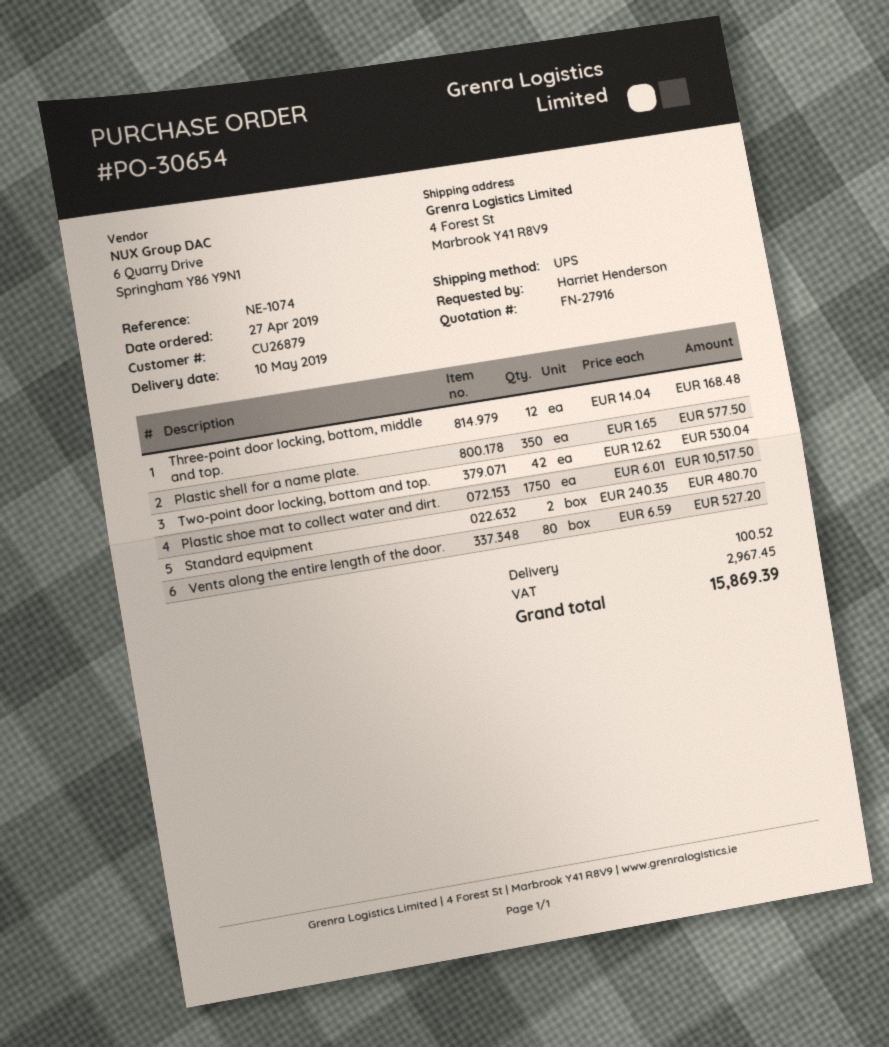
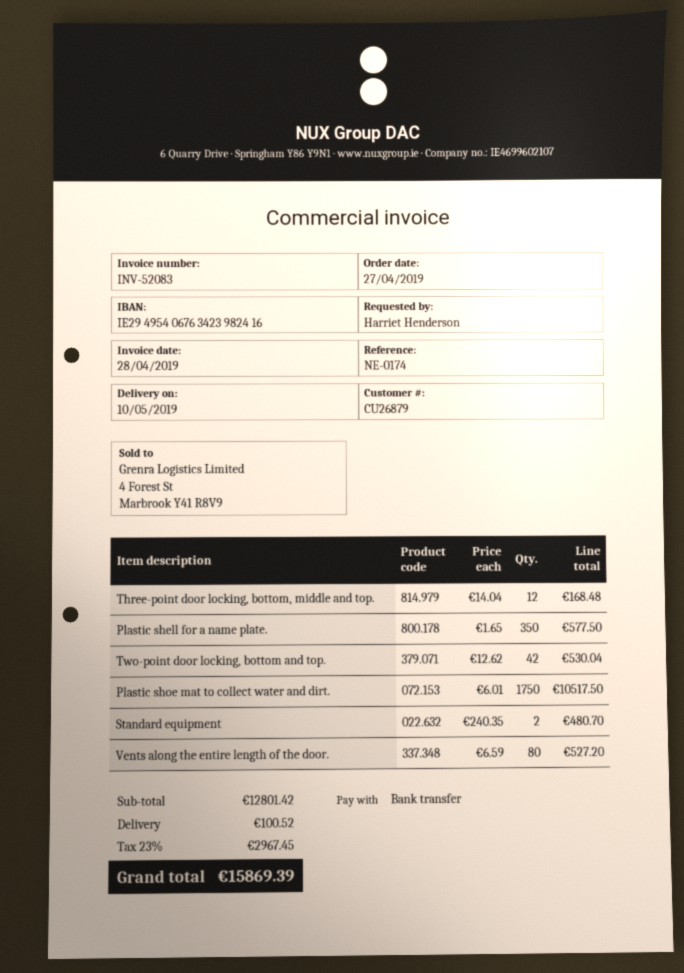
reference: NE-1074 -> NE-0174

